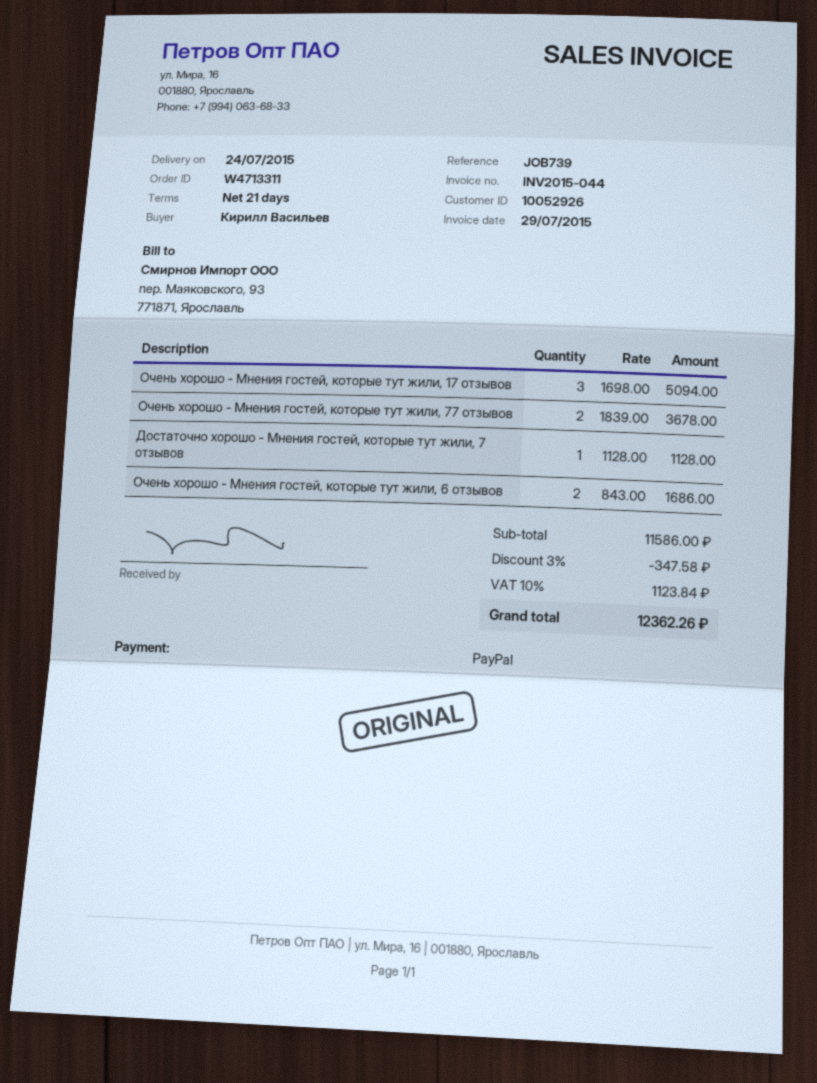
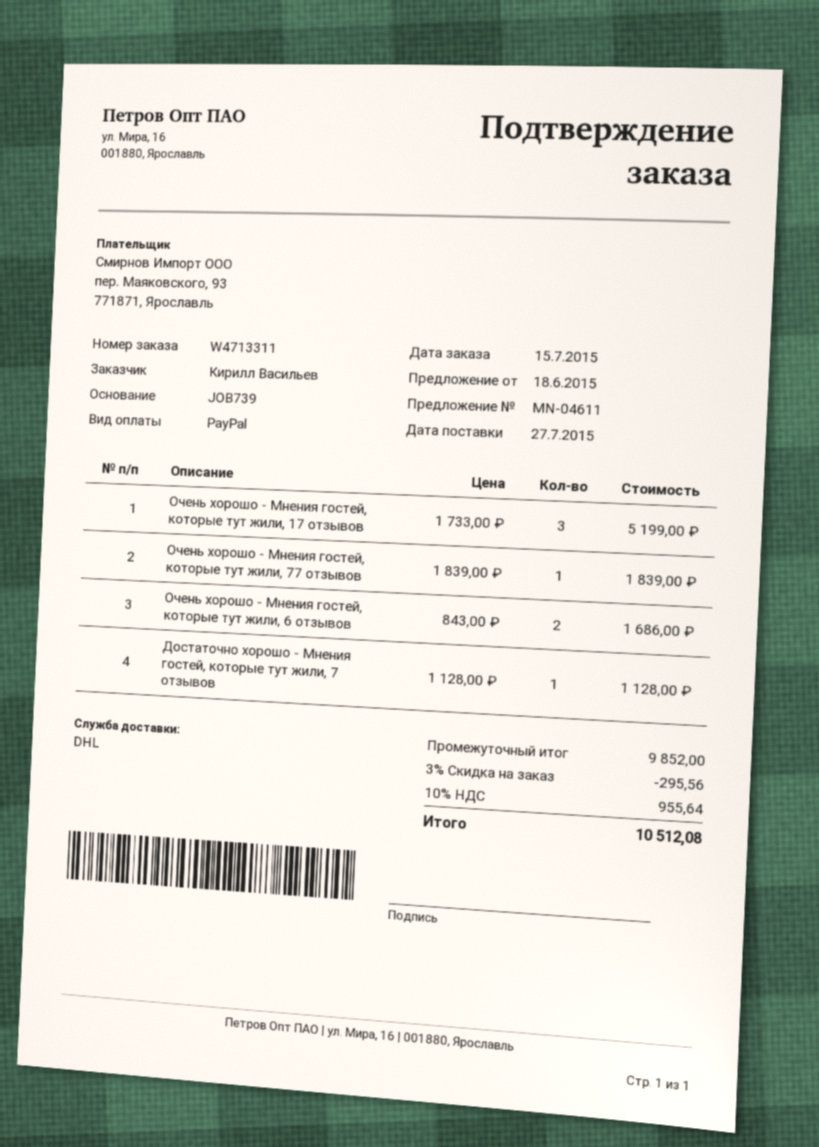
delivery date: 2015-07-24 -> 2015-07-27
Очень хорошо - Мнения гостей, которые тут жили, 17 отзывов: 3 x 1698.00 = 5094.00 -> 3 x 1733.00 = 5199.00
Очень хорошо - Мнения гостей, которые тут жили, 77 отзывов: 2 x 1839.00 = 3678.00 -> 1 x 1839.00 = 1839.00
subtotal: 11586.00 -> 9852.00
discount: 3% = 347.58 -> 3% = 295.56
tax: 10% = 1123.84 -> 10% = 955.64
total: 12362.26 -> 10512.08

